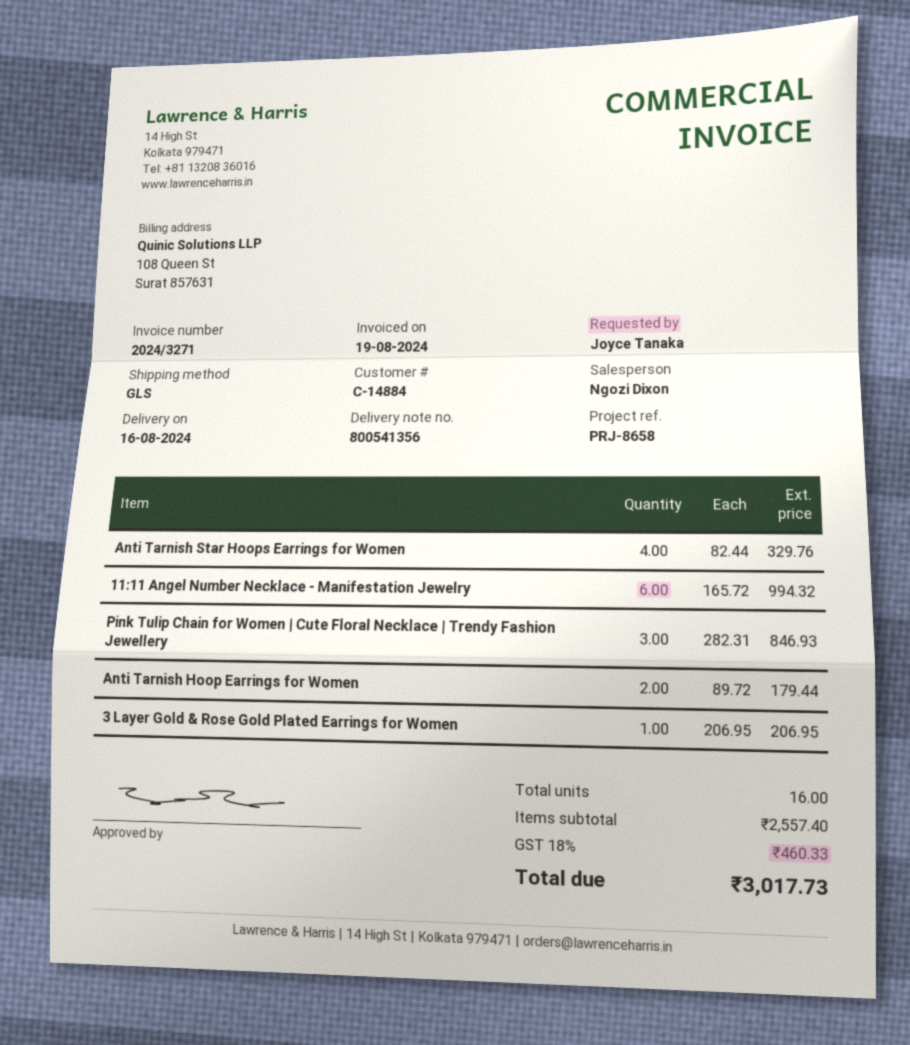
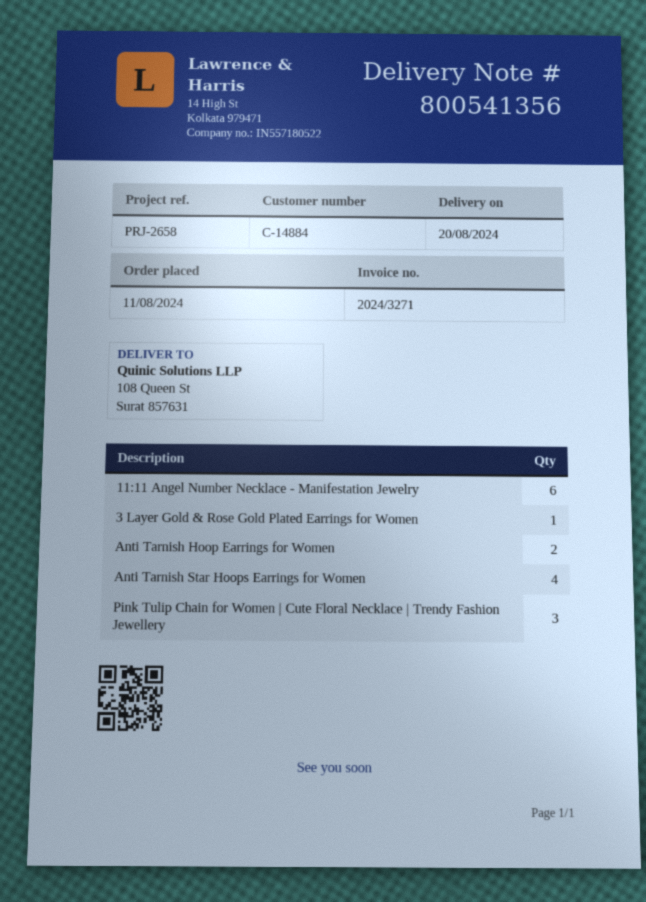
delivery date: 2024-08-16 -> 2024-08-20
reference: PRJ-8658 -> PRJ-2658

